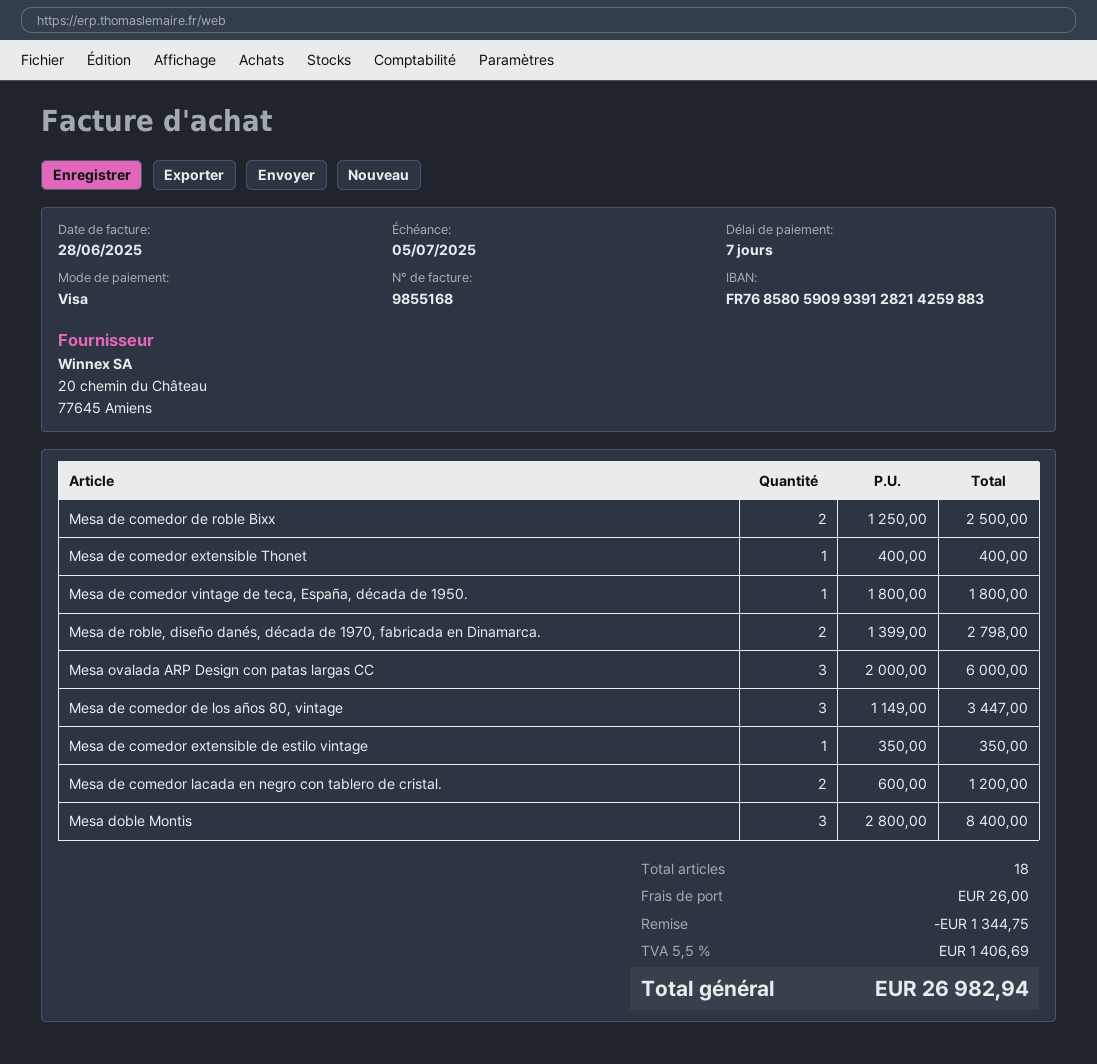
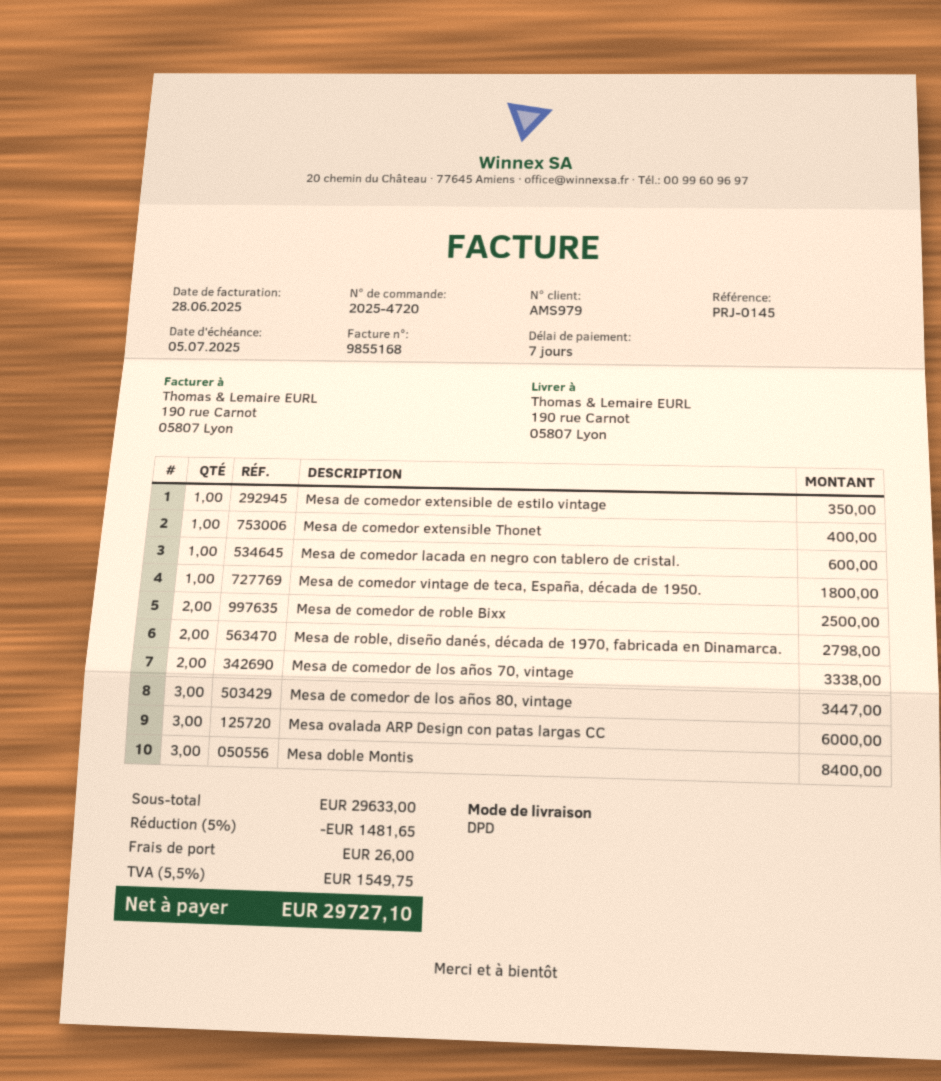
Mesa de comedor lacada en negro con tablero de cristal.: 2 for 1200.00 -> 1 for 600.00
Mesa de comedor de los años 70, vintage: none -> 2 for 3338.00
discount: 1344.75 -> 1481.65
tax: 5.5% = 1406.69 -> 5.5% = 1549.75
total: 26982.94 -> 29727.10

